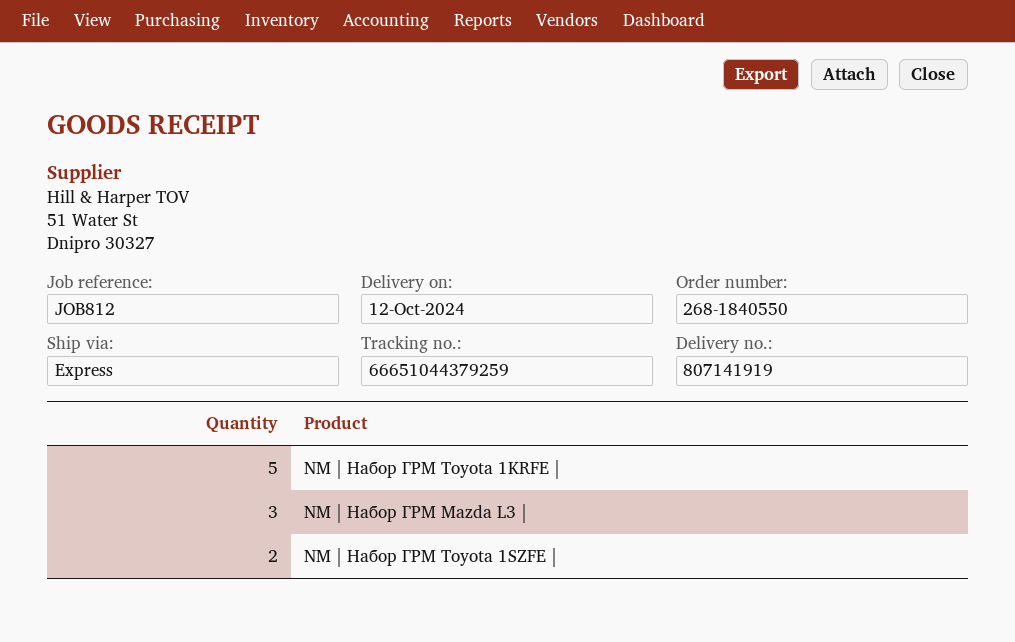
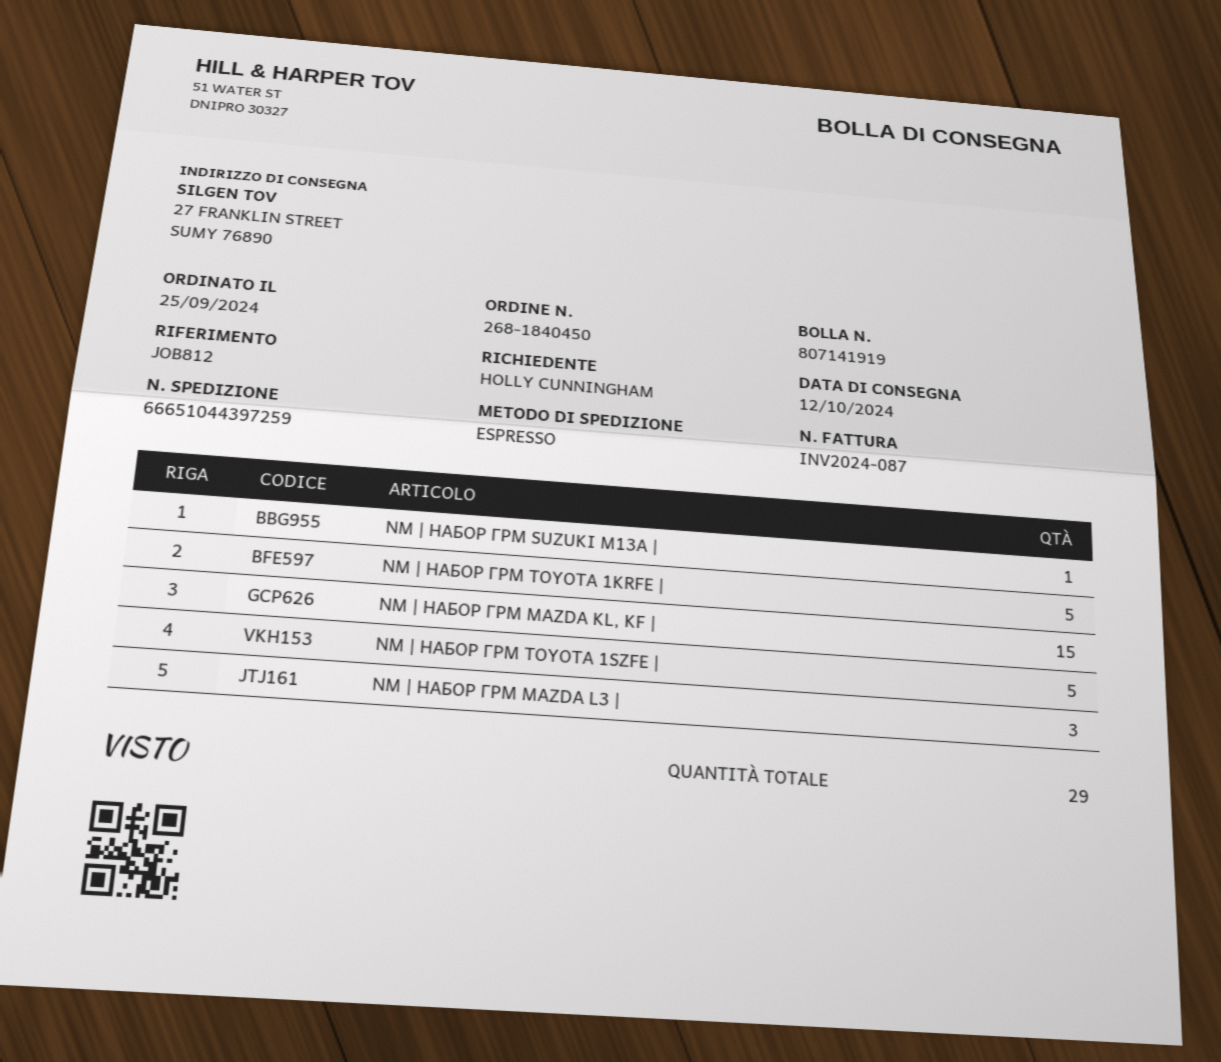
order number: 268-1840550 -> 268-1840450
tracking number: 66651044379259 -> 66651044397259
NM | Набор ГРМ Toyota 1SZFE |: 2 -> 5
NM | НАБОР ГРМ SUZUKI M13A |: none -> 1
NM | НАБОР ГРМ MAZDA KL, KF |: none -> 15

